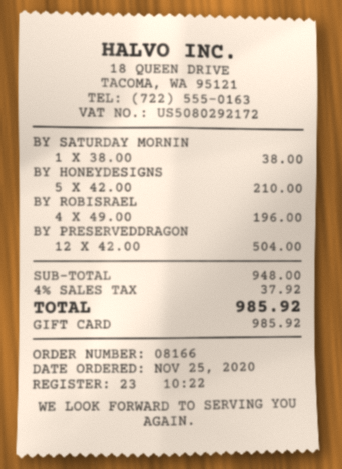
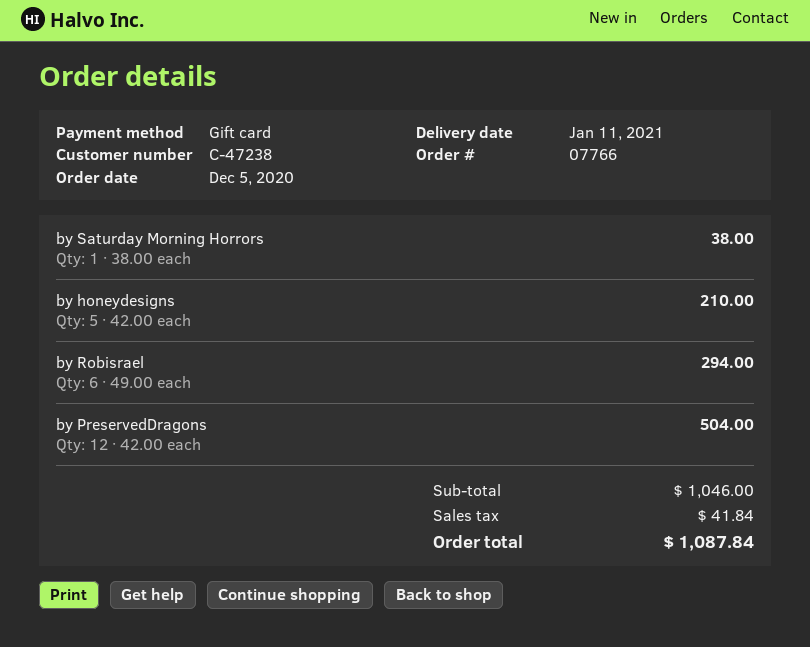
order number: 08166 -> 07766
order date: 2020-11-25 -> 2020-12-05
BY ROBISRAEL: 4 x 49.00 = 196.00 -> 6 x 49.00 = 294.00
subtotal: 948.00 -> 1046.00
tax: 37.92 -> 41.84
total: 985.92 -> 1087.84

